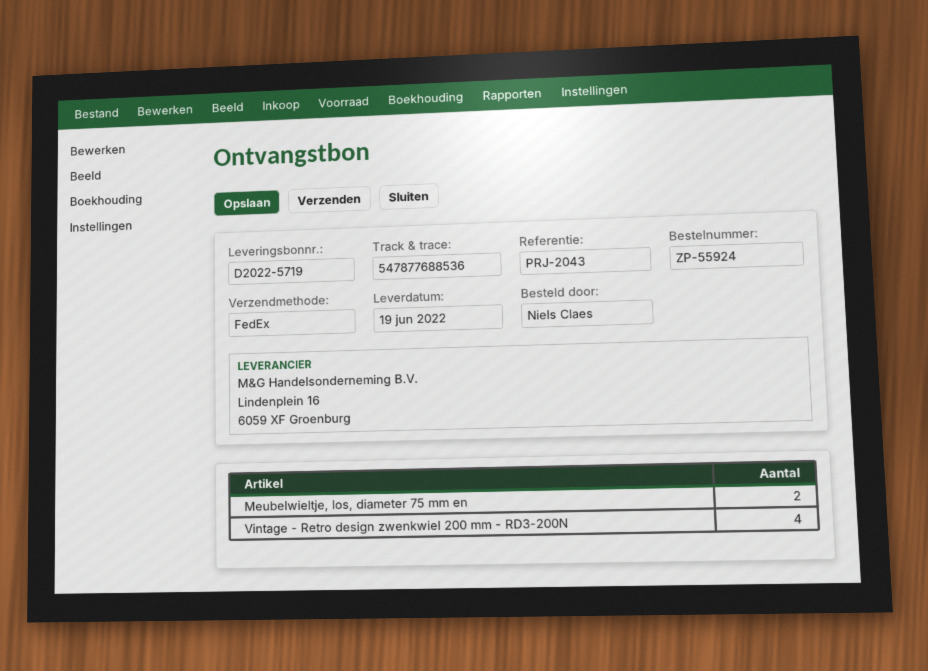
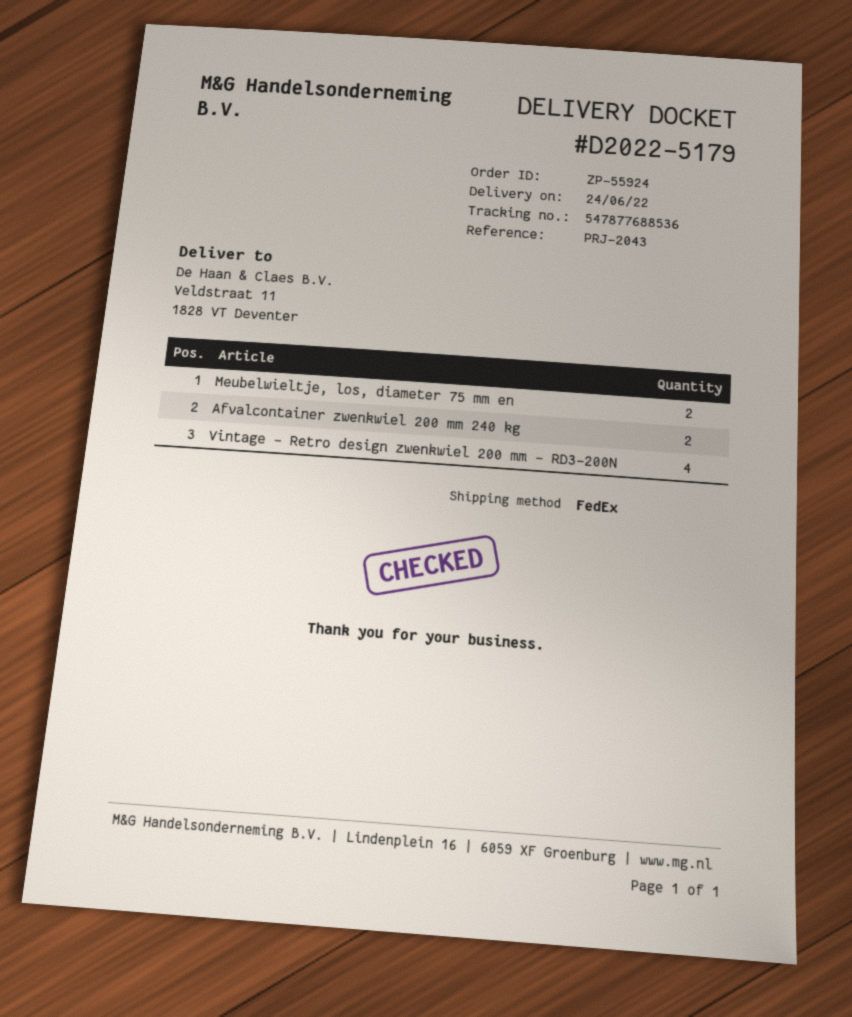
delivery note number: D2022-5719 -> D2022-5179
delivery date: 2022-06-19 -> 2022-06-24
Afvalcontainer zwenkwiel 200 mm 240 kg: none -> 2

